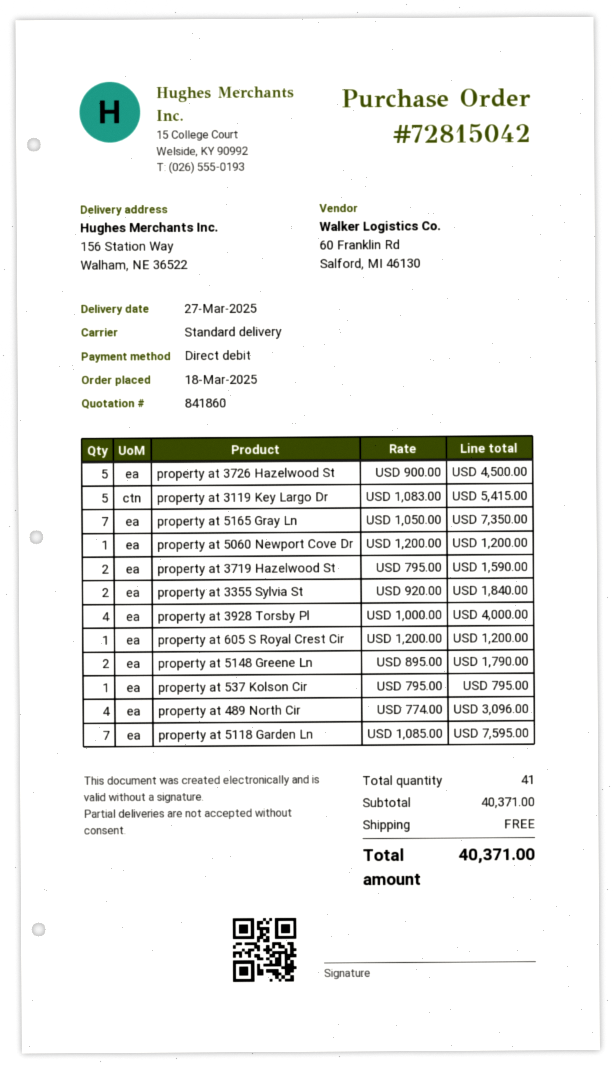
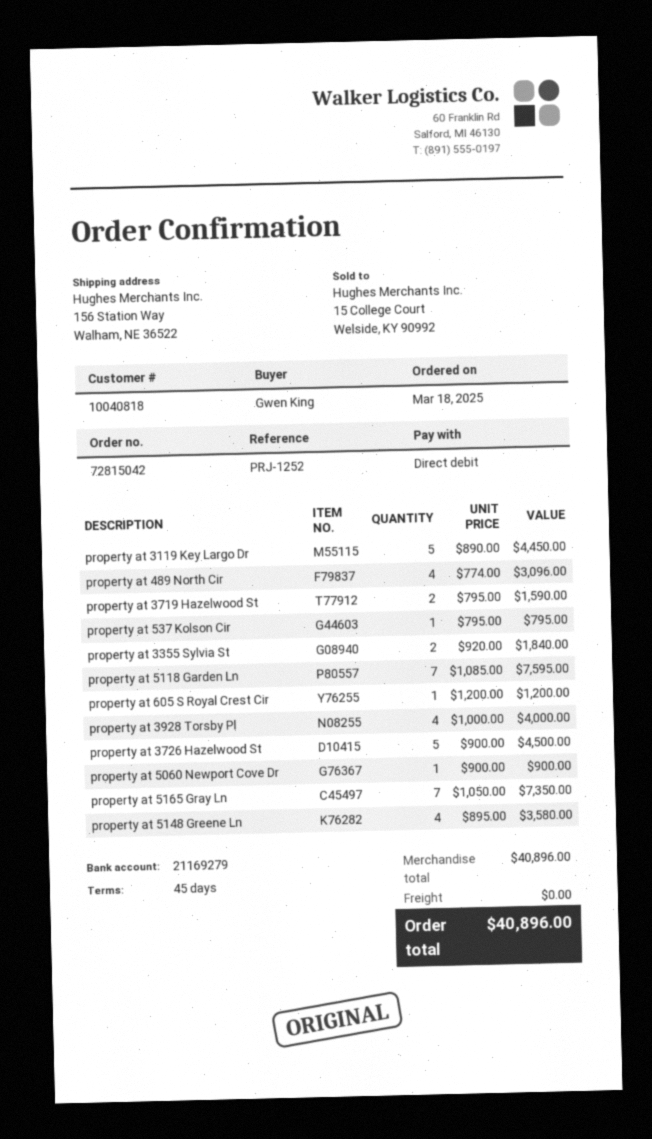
property at 3119 Key Largo Dr: 5 x 1083.00 = 5415.00 -> 5 x 890.00 = 4450.00
property at 5060 Newport Cove Dr: 1 x 1200.00 = 1200.00 -> 1 x 900.00 = 900.00
property at 5148 Greene Ln: 2 x 895.00 = 1790.00 -> 4 x 895.00 = 3580.00
subtotal: 40371.00 -> 40896.00
total: 40371.00 -> 40896.00

